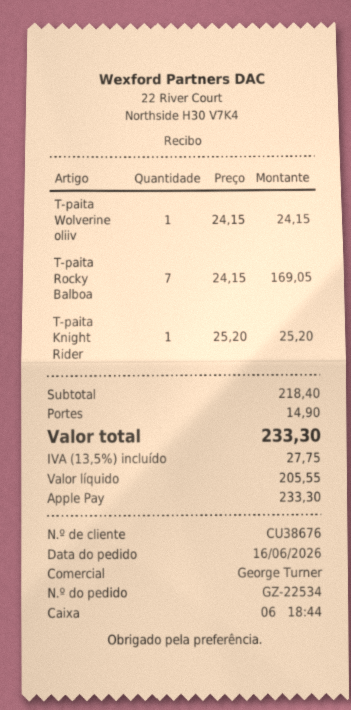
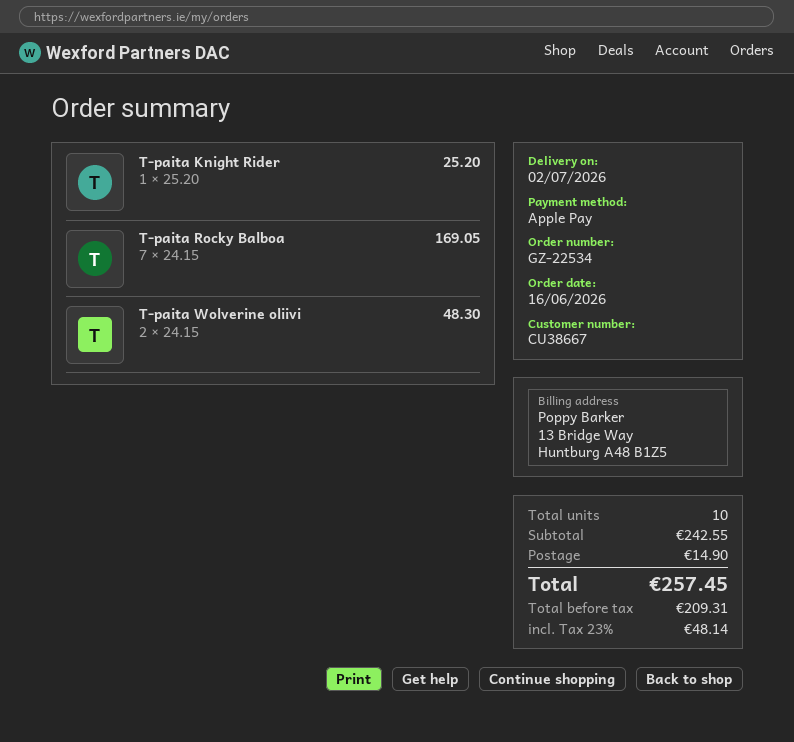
customer number: CU38676 -> CU38667
T-paita Wolverine oliiv: 1 x 24.15 = 24.15 -> 2 x 24.15 = 48.30
subtotal: 218.40 -> 242.55
net: 205.55 -> 209.31
tax: 13.5% = 27.75 -> 23% = 48.14
total: 233.30 -> 257.45

